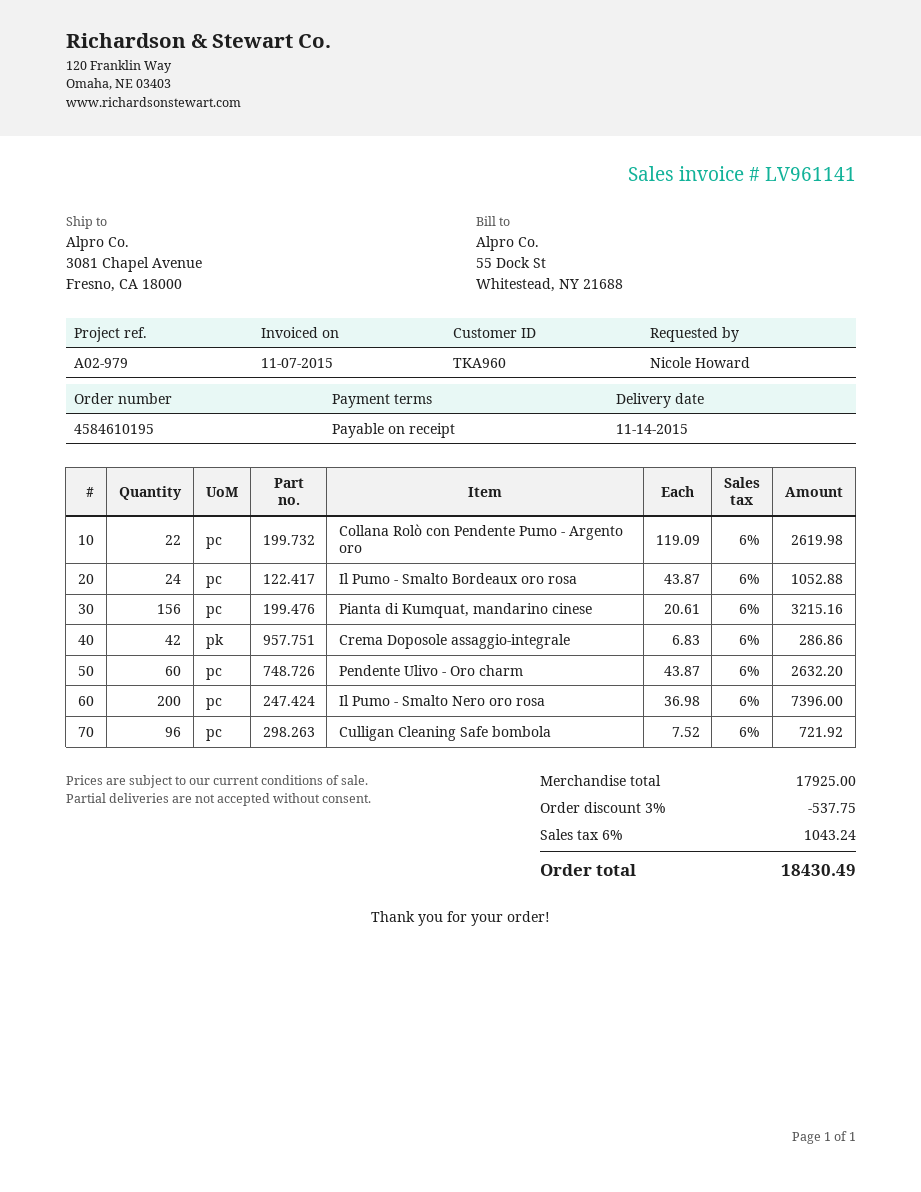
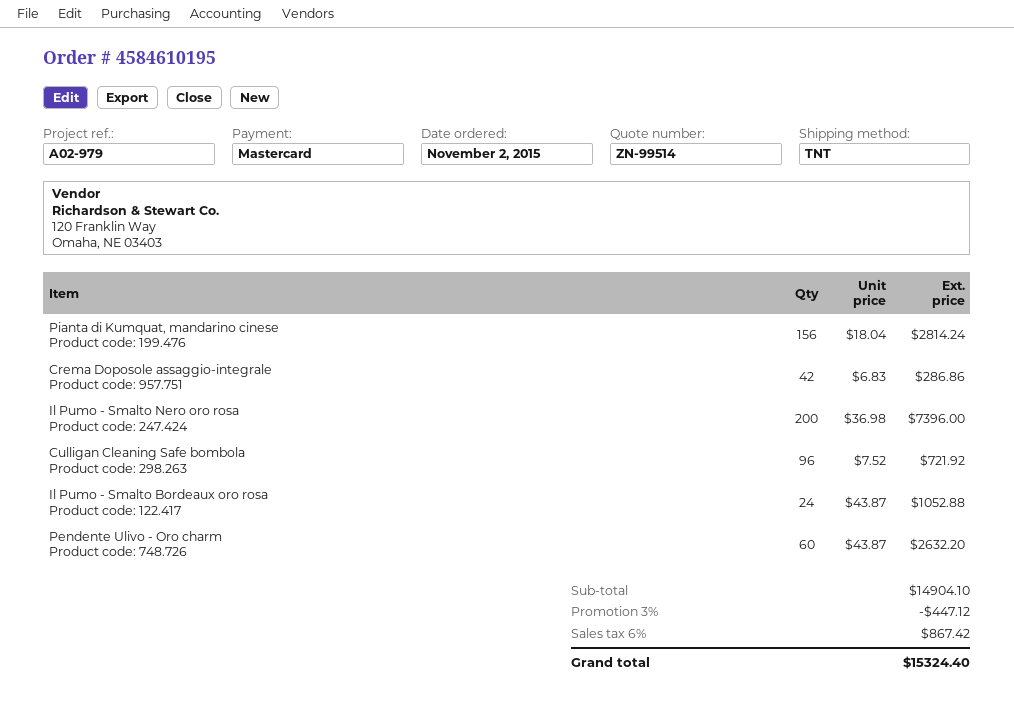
Collana Rolò con Pendente Pumo - Argento oro: 22 x 119.09 = 2619.98 -> none
Pianta di Kumquat, mandarino cinese: 156 x 20.61 = 3215.16 -> 156 x 18.04 = 2814.24
subtotal: 17925.00 -> 14904.10
discount: 3% = 537.75 -> 3% = 447.12
tax: 6% = 1043.24 -> 6% = 867.42
total: 18430.49 -> 15324.40

